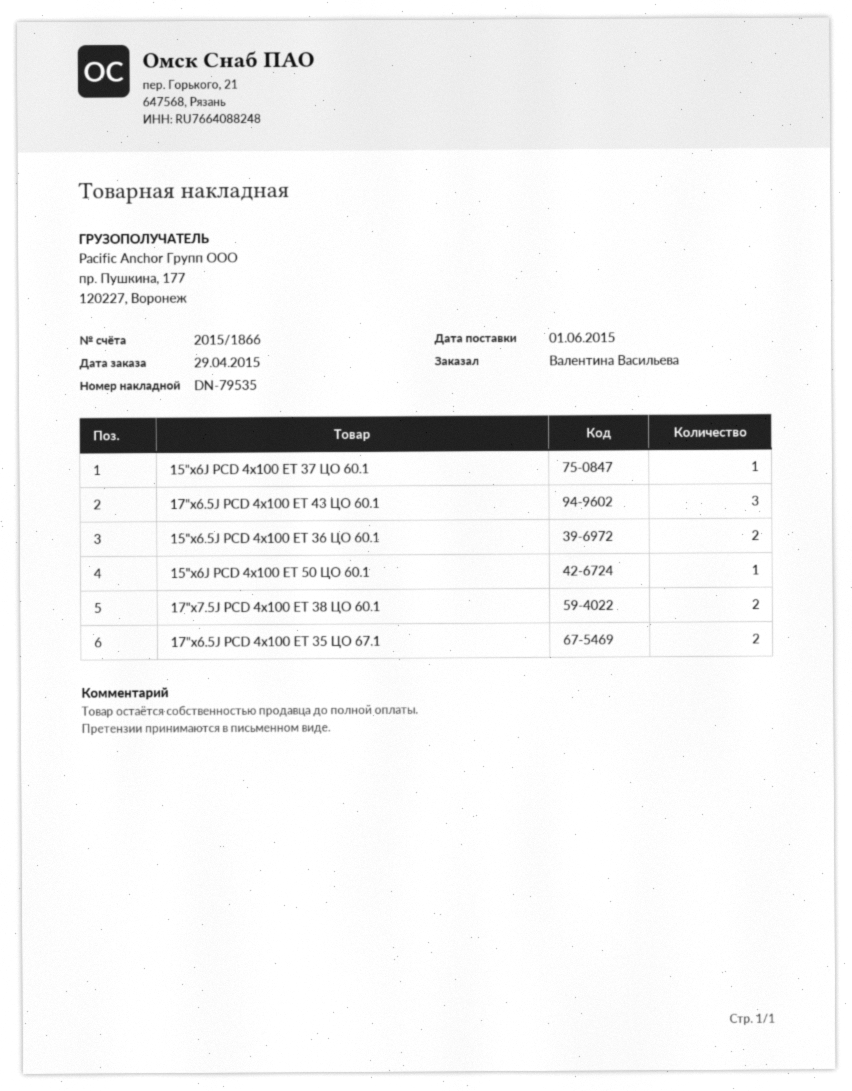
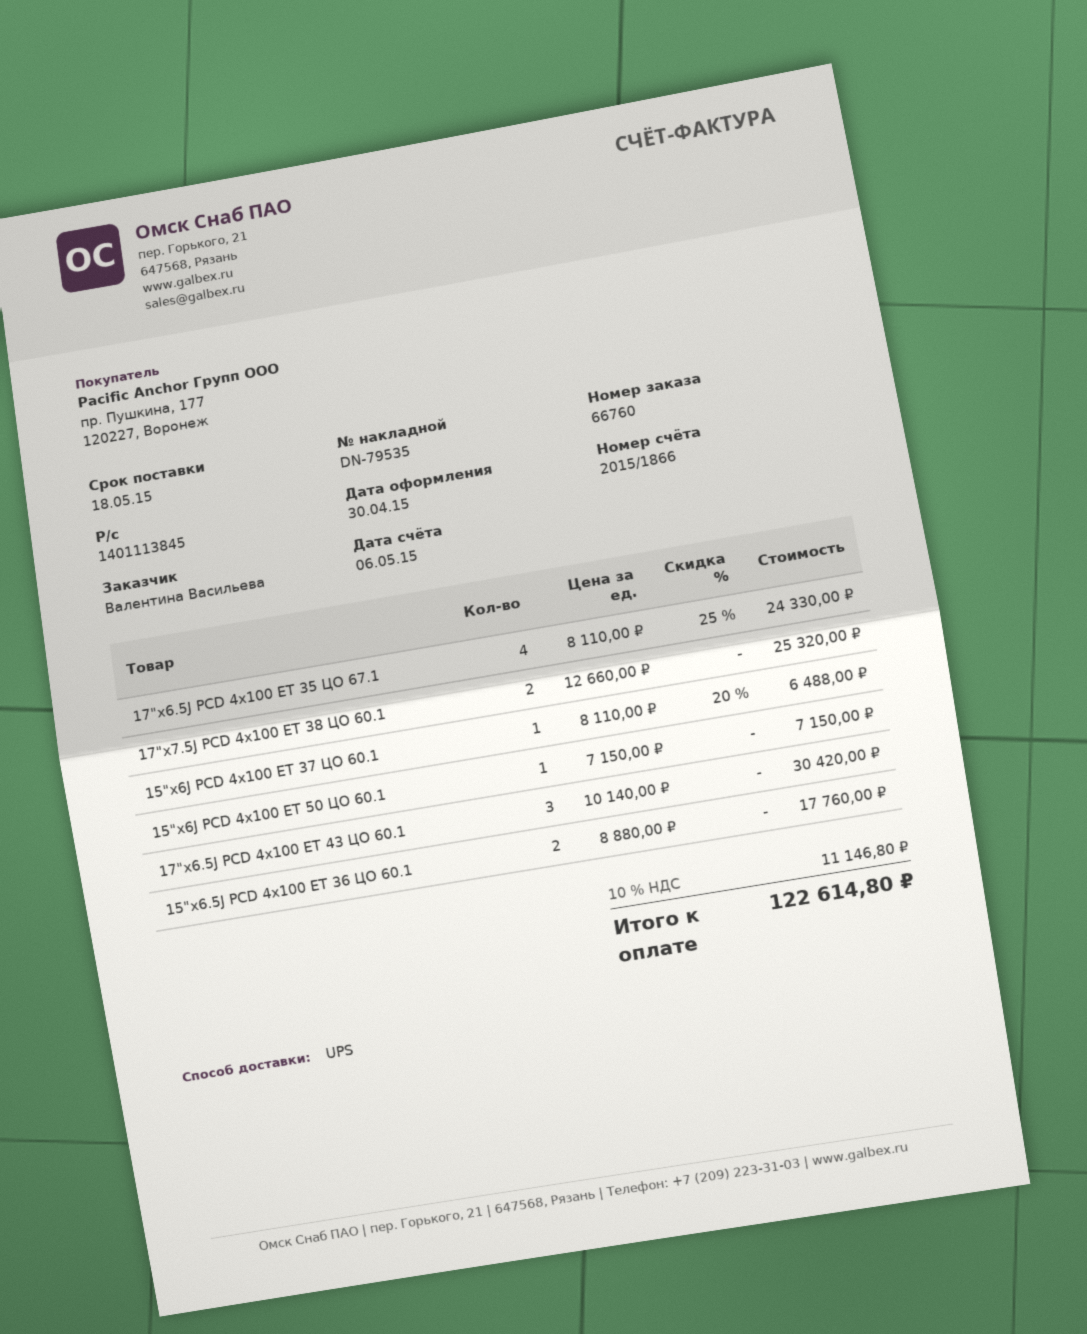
order date: 2015-04-29 -> 2015-04-30
delivery date: 2015-06-01 -> 2015-05-18
17"x6.5J PCD 4x100 ЕТ 35 ЦО 67.1: 2 -> 4

